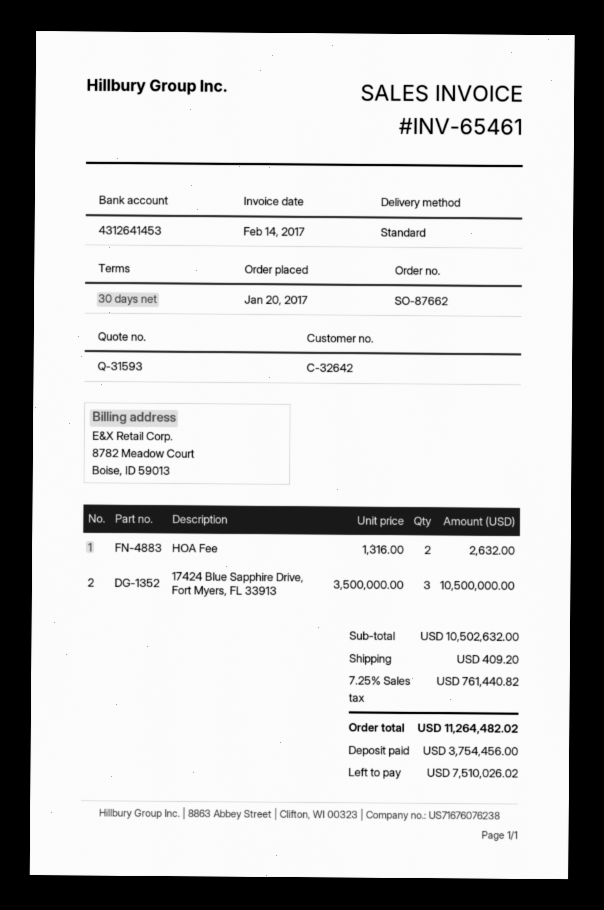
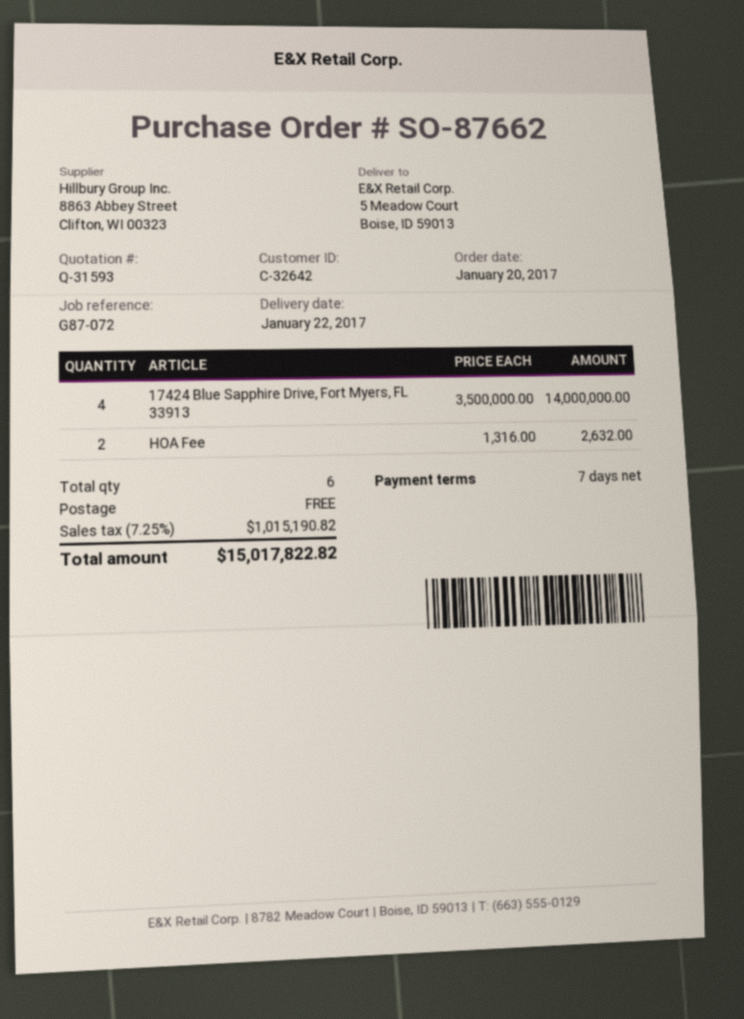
payment terms: 30 days -> 7 days
17424 Blue Sapphire Drive, Fort Myers, FL 33913: 3 x 3500000.00 = 10500000.00 -> 4 x 3500000.00 = 14000000.00
shipping: 409.20 -> 0.00
tax: 7.25% = 761440.82 -> 7.25% = 1015190.82
total: 11264482.02 -> 15017822.82

